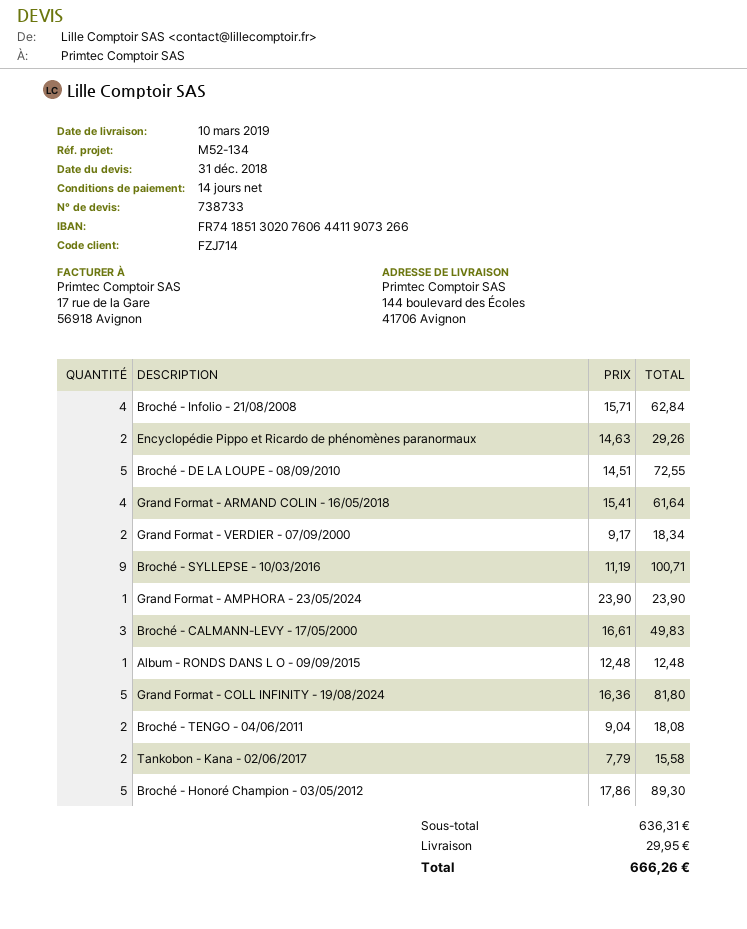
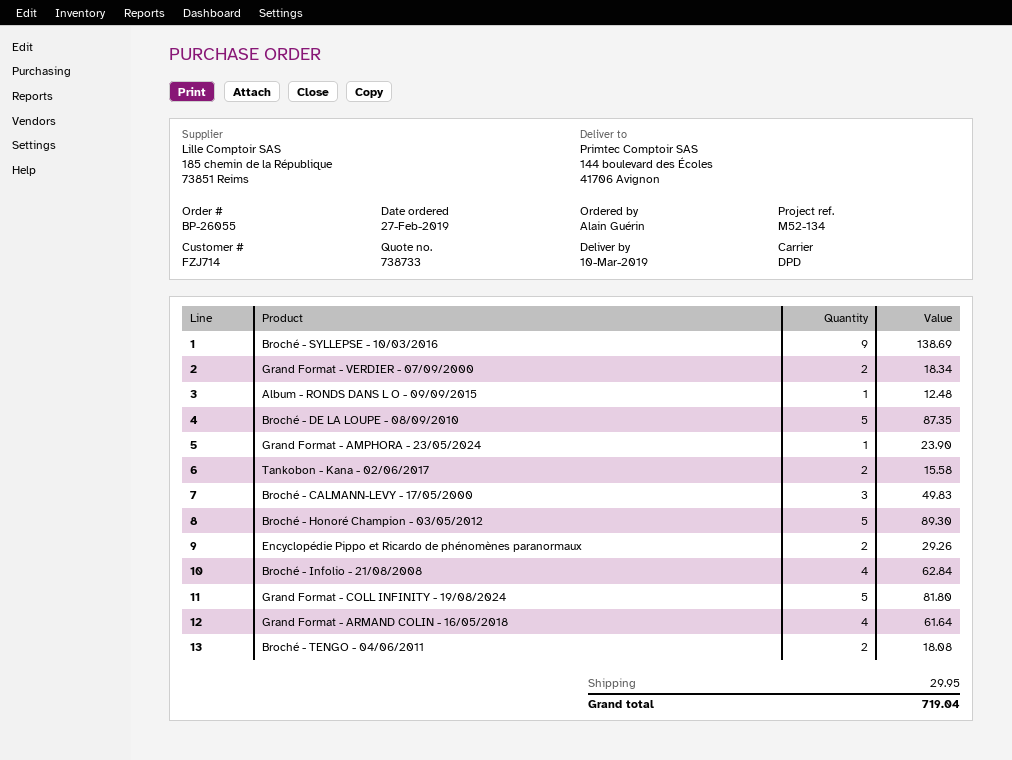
Broché - DE LA LOUPE - 08/09/2010: 5 for 72.55 -> 5 for 87.35
Broché - SYLLEPSE - 10/03/2016: 9 for 100.71 -> 9 for 138.69
total: 666.26 -> 719.04

